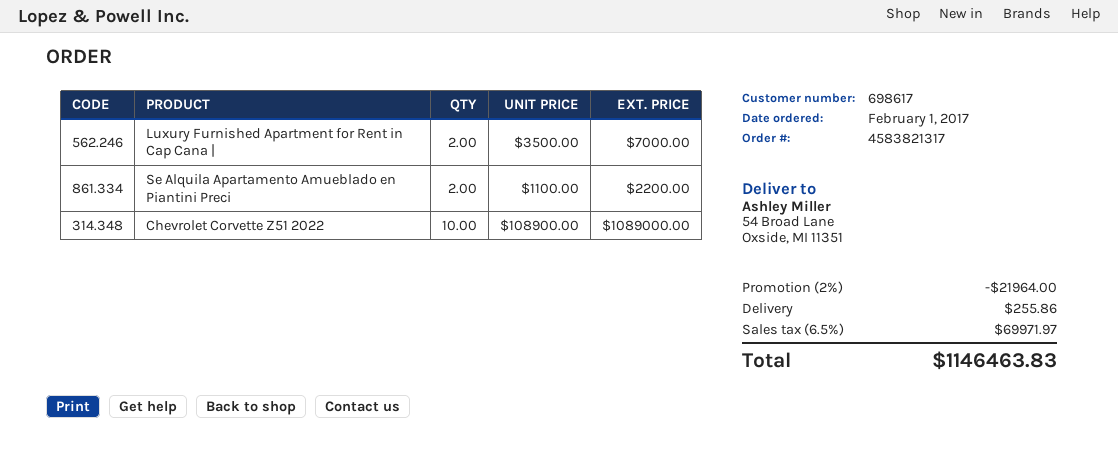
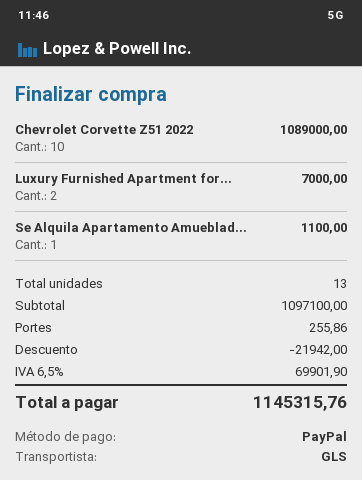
Se Alquila Apartamento Amueblado en Piantini Preci: 2 for 2200.00 -> 1 for 1100.00
discount: 21964.00 -> 21942.00
tax: 6.5% = 69971.97 -> 6.5% = 69901.90
total: 1146463.83 -> 1145315.76

